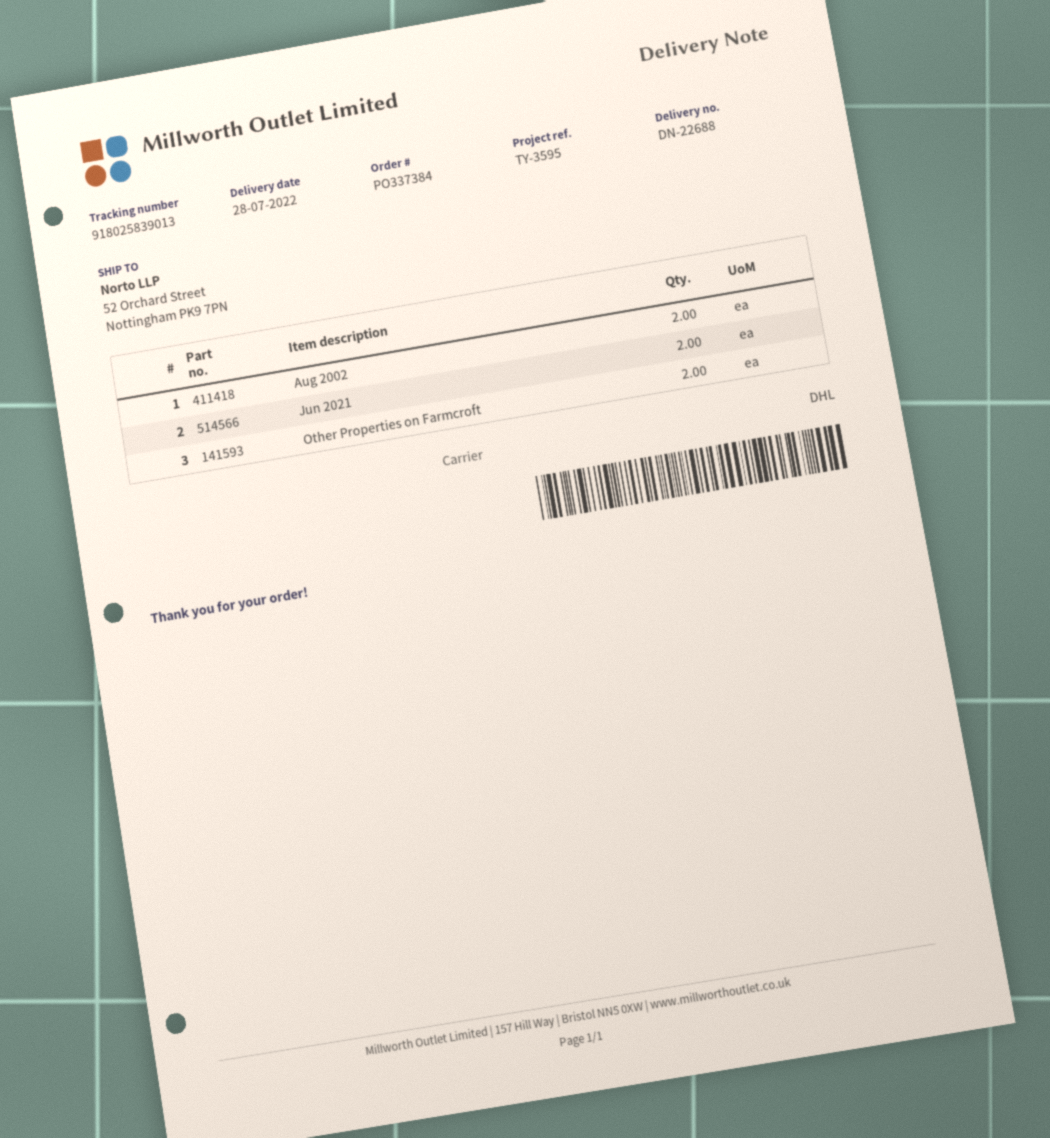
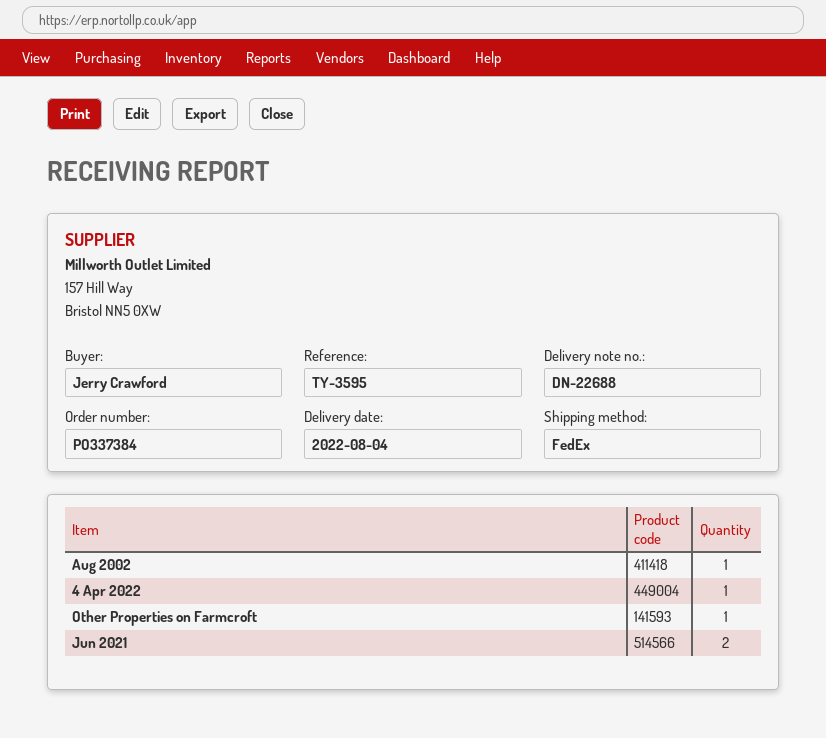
delivery date: 2022-07-28 -> 2022-08-04
shipping method: DHL -> FedEx
Aug 2002: 2 -> 1
Other Properties on Farmcroft: 2 -> 1
4 Apr 2022: none -> 1

